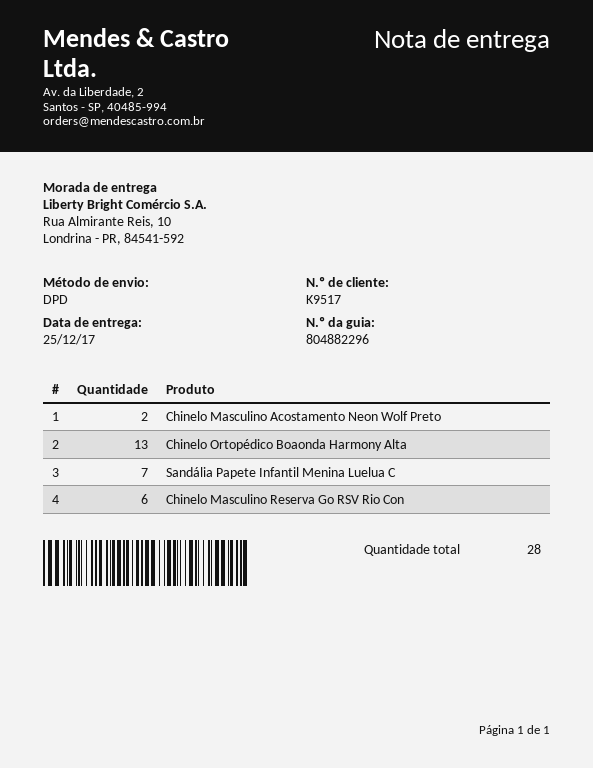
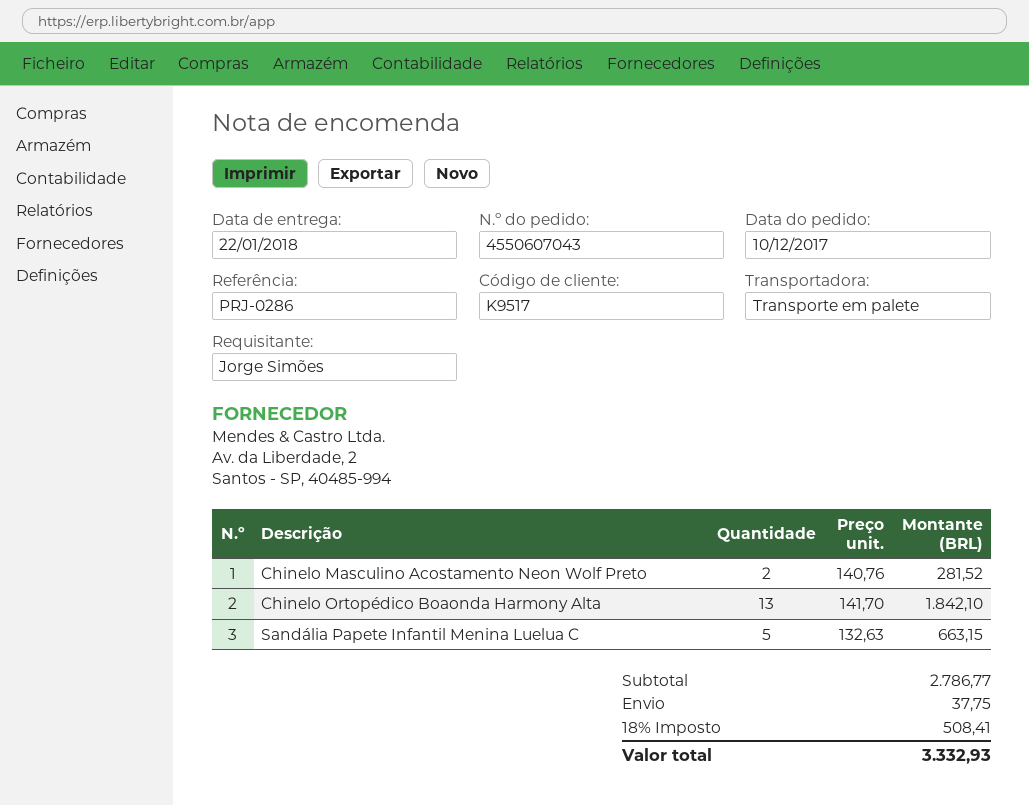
delivery date: 2017-12-25 -> 2018-01-22
shipping method: DPD -> pallet freight
Sandália Papete Infantil Menina Luelua C: 7 -> 5
Chinelo Masculino Reserva Go RSV Rio Con: 6 -> none

